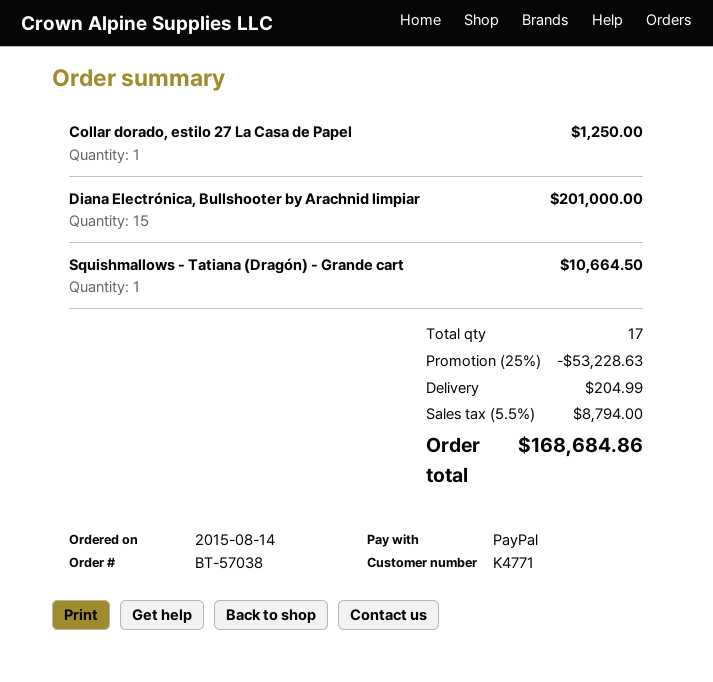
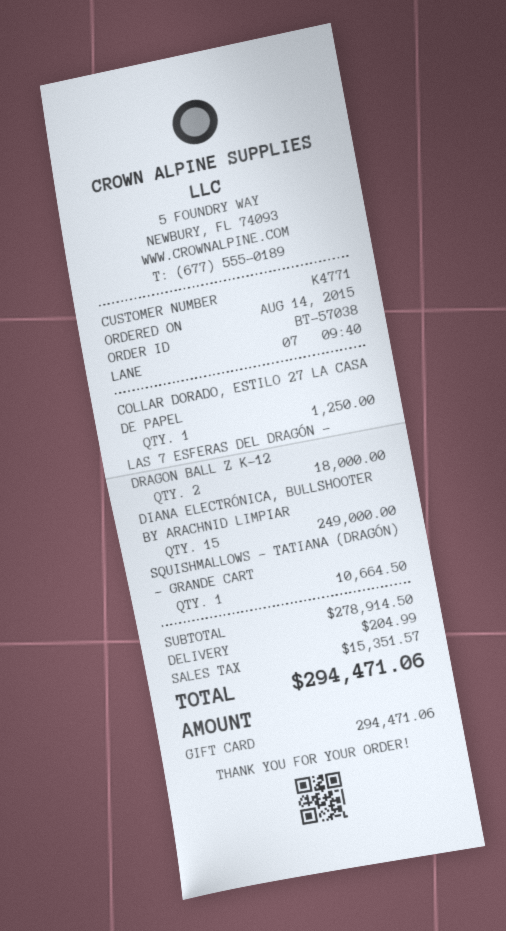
payment method: PayPal -> gift card
Diana Electrónica, Bullshooter by Arachnid limpiar: 15 for 201000.00 -> 15 for 249000.00
LAS 7 ESFERAS DEL DRAGÓN - DRAGON BALL Z K-12: none -> 2 for 18000.00
discount: 25% = 53228.63 -> none
tax: 8794.00 -> 15351.57
total: 168684.86 -> 294471.06

